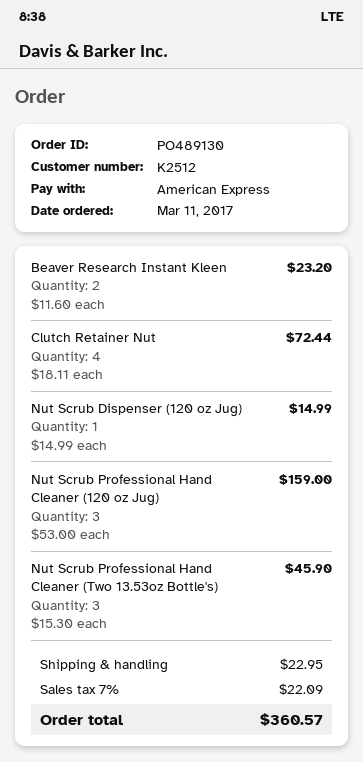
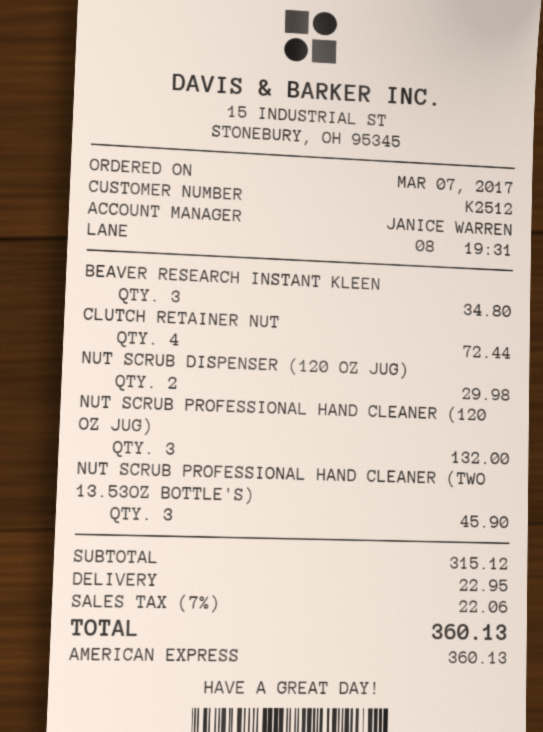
order date: 2017-03-11 -> 2017-03-07
Beaver Research Instant Kleen: 2 for 23.20 -> 3 for 34.80
Nut Scrub Dispenser (120 oz Jug): 1 for 14.99 -> 2 for 29.98
Nut Scrub Professional Hand Cleaner (120 oz Jug): 3 for 159.00 -> 3 for 132.00
tax: 7% = 22.09 -> 7% = 22.06
total: 360.57 -> 360.13

